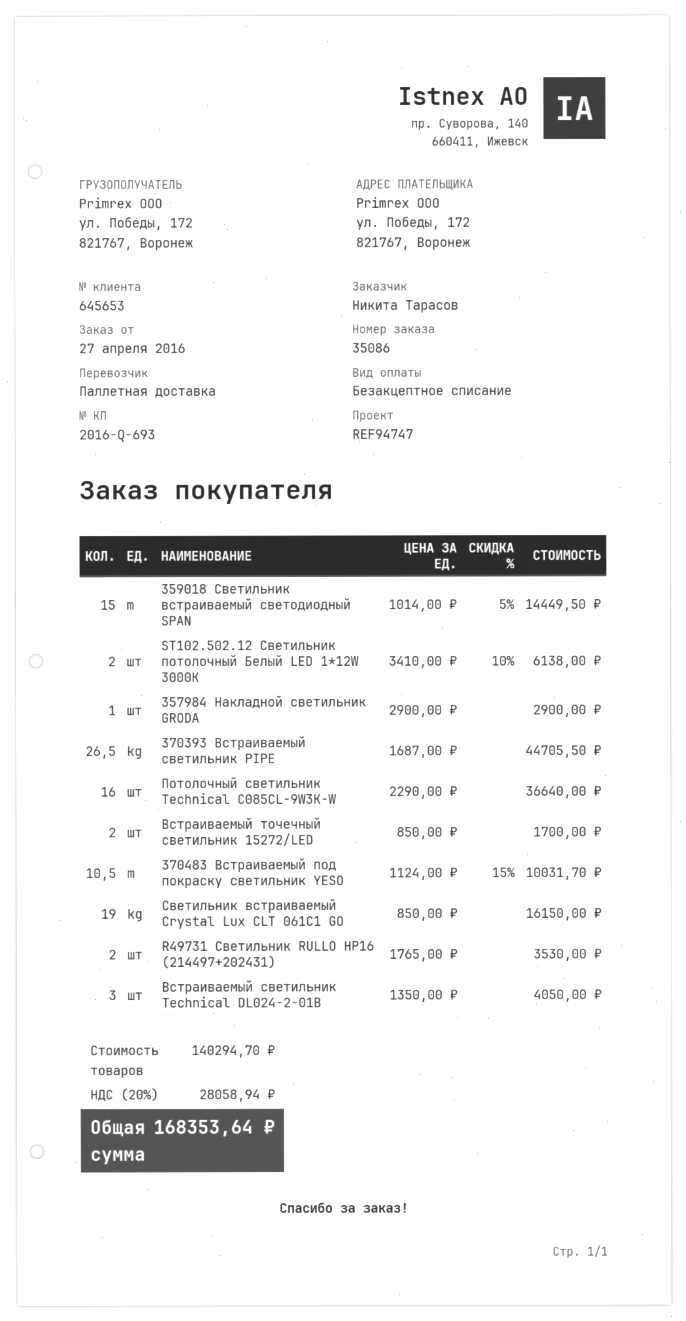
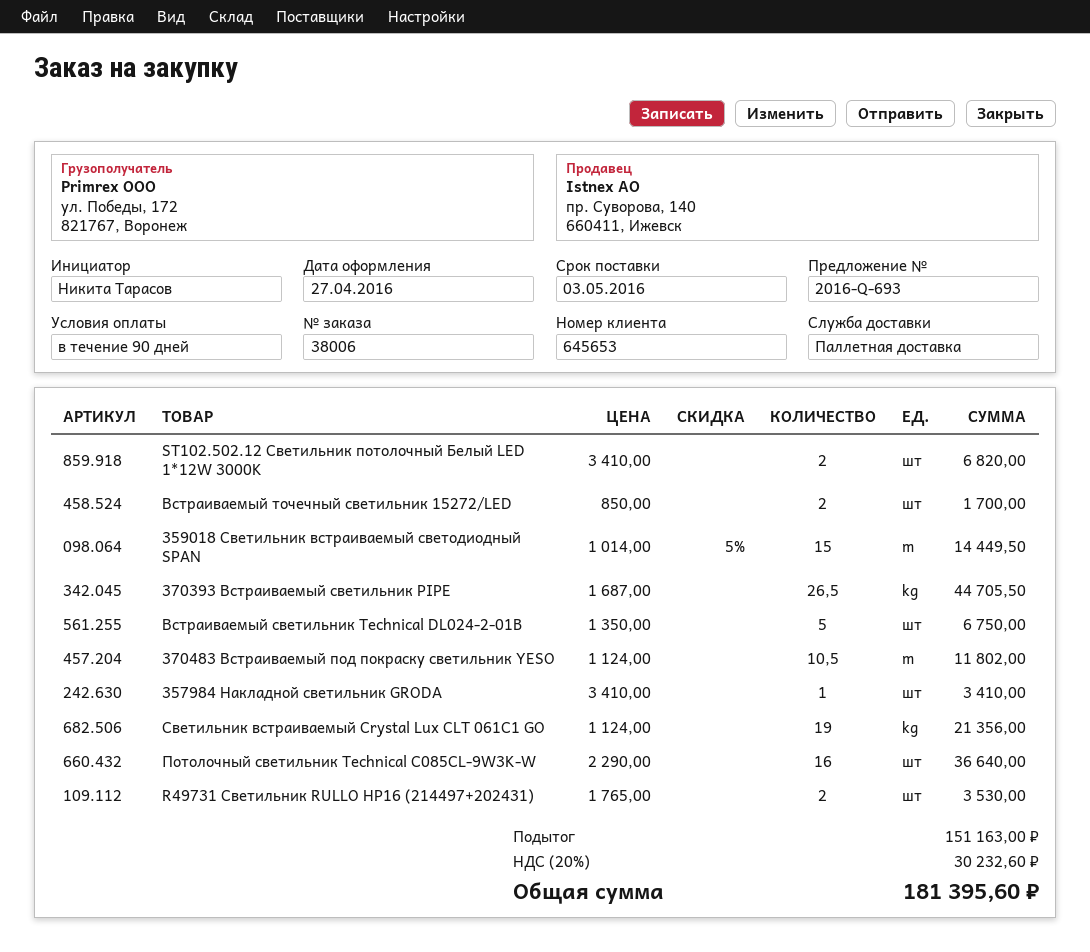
order number: 35086 -> 38006
ST102.502.12 Светильник потолочный Белый LED 1*12W 3000K: 2 x 3410.00 - 10% = 6138.00 -> 2 x 3410.00 = 6820.00
357984 Накладной светильник GRODA: 1 x 2900.00 = 2900.00 -> 1 x 3410.00 = 3410.00
370483 Встраиваемый под покраску светильник YESO: 10.5 x 1124.00 - 15% = 10031.70 -> 10.5 x 1124.00 = 11802.00
Светильник встраиваемый Crystal Lux CLT 061C1 GO: 19 x 850.00 = 16150.00 -> 19 x 1124.00 = 21356.00
Встраиваемый светильник Technical DL024-2-01B: 3 x 1350.00 = 4050.00 -> 5 x 1350.00 = 6750.00
subtotal: 140294.70 -> 151163.00
tax: 20% = 28058.94 -> 20% = 30232.60
total: 168353.64 -> 181395.60

